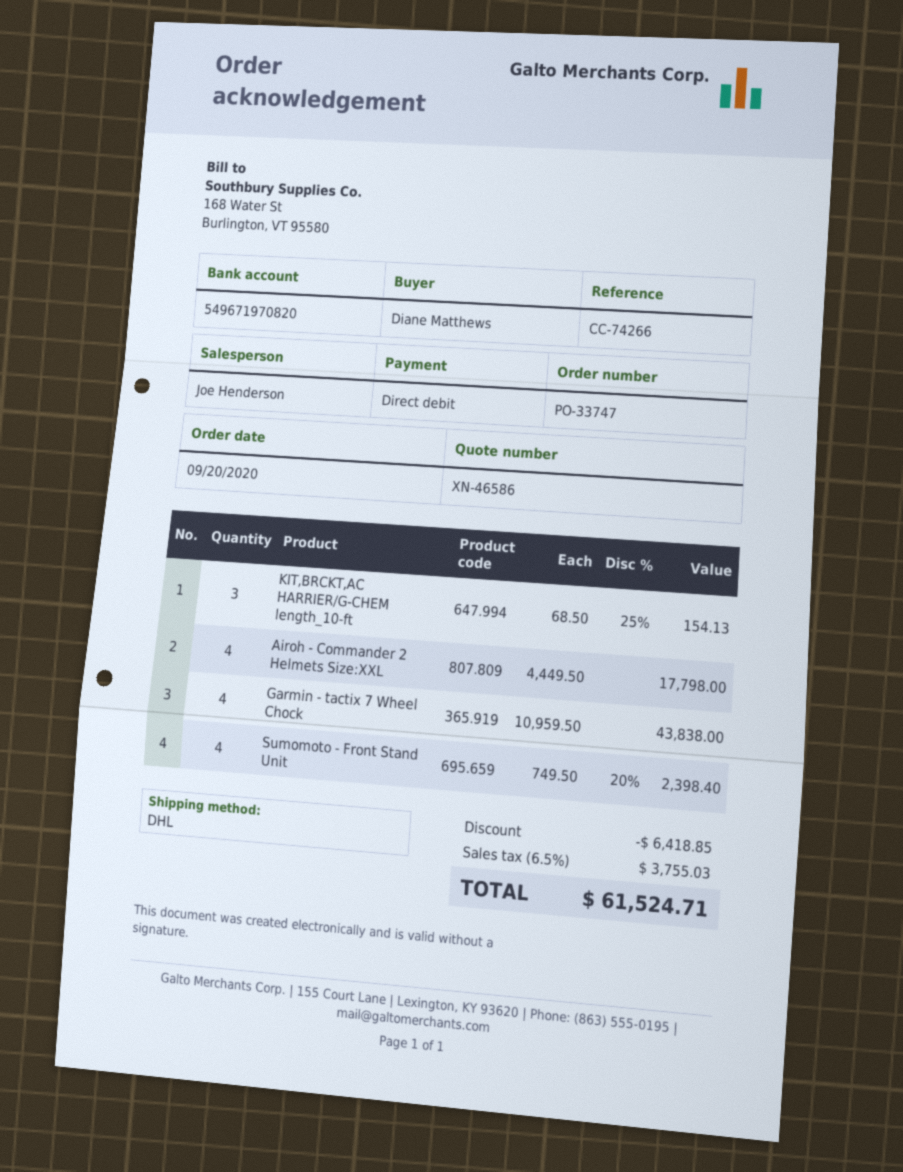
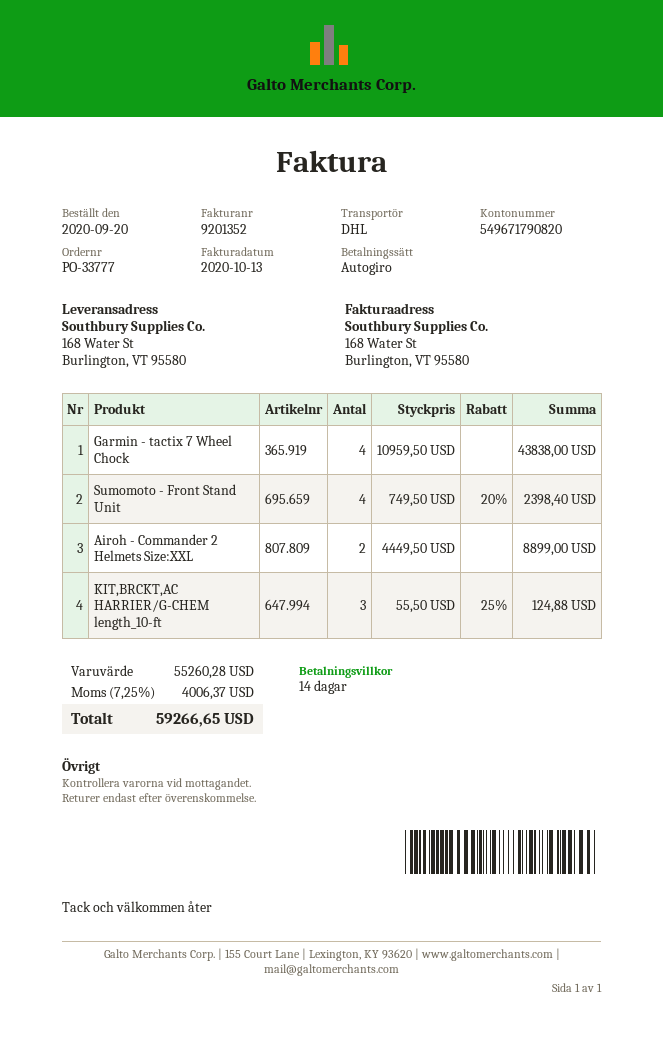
order number: PO-33747 -> PO-33777
bank account: 549671970820 -> 549671790820
KIT,BRCKT,AC HARRIER/G-CHEM length_10-ft: 3 x 68.50 - 25% = 154.13 -> 3 x 55.50 - 25% = 124.88
Airoh - Commander 2 Helmets Size:XXL: 4 x 4449.50 = 17798.00 -> 2 x 4449.50 = 8899.00
discount: 6418.85 -> none
tax: 6.5% = 3755.03 -> 7.25% = 4006.37
total: 61524.71 -> 59266.65

